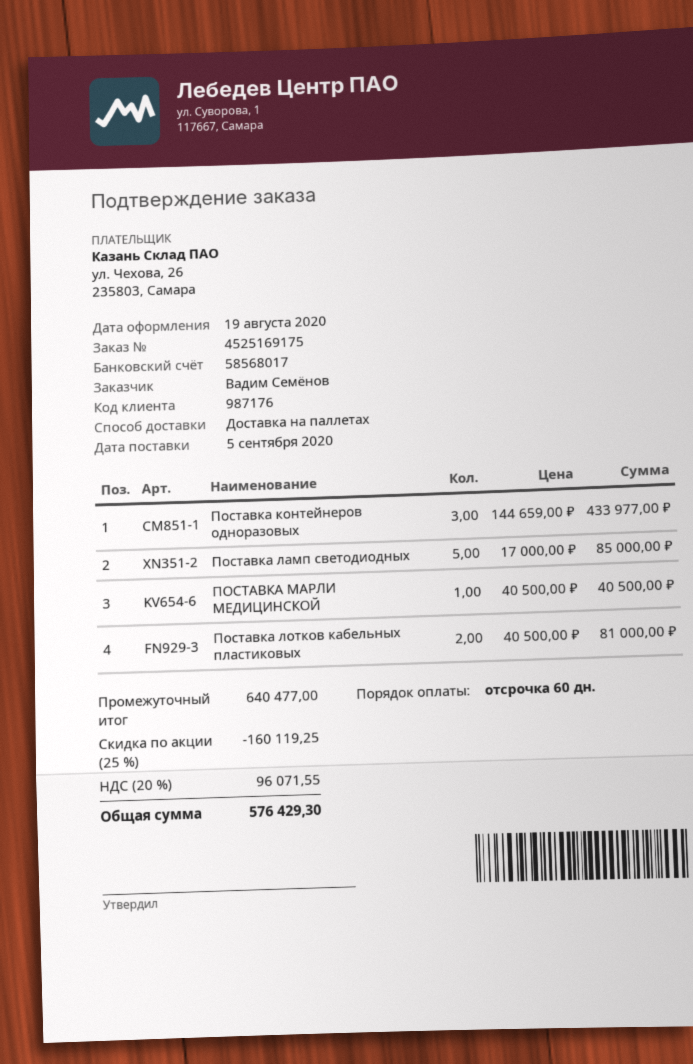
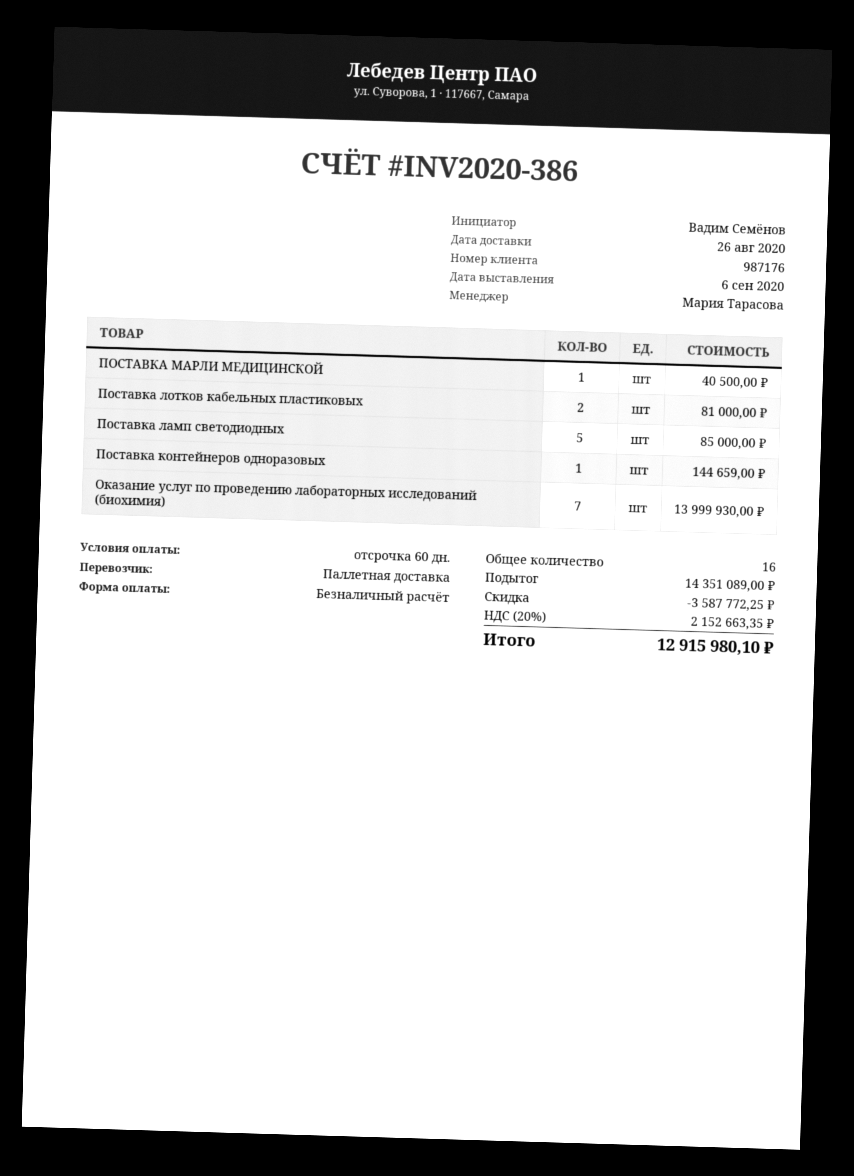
delivery date: 2020-09-05 -> 2020-08-26
Поставка контейнеров одноразовых: 3 for 433977.00 -> 1 for 144659.00
Оказание услуг по проведению лабораторных исследований (биохимия): none -> 7 for 13999930.00
subtotal: 640477.00 -> 14351089.00
discount: 160119.25 -> 3587772.25
tax: 20% = 96071.55 -> 20% = 2152663.35
total: 576429.30 -> 12915980.10

